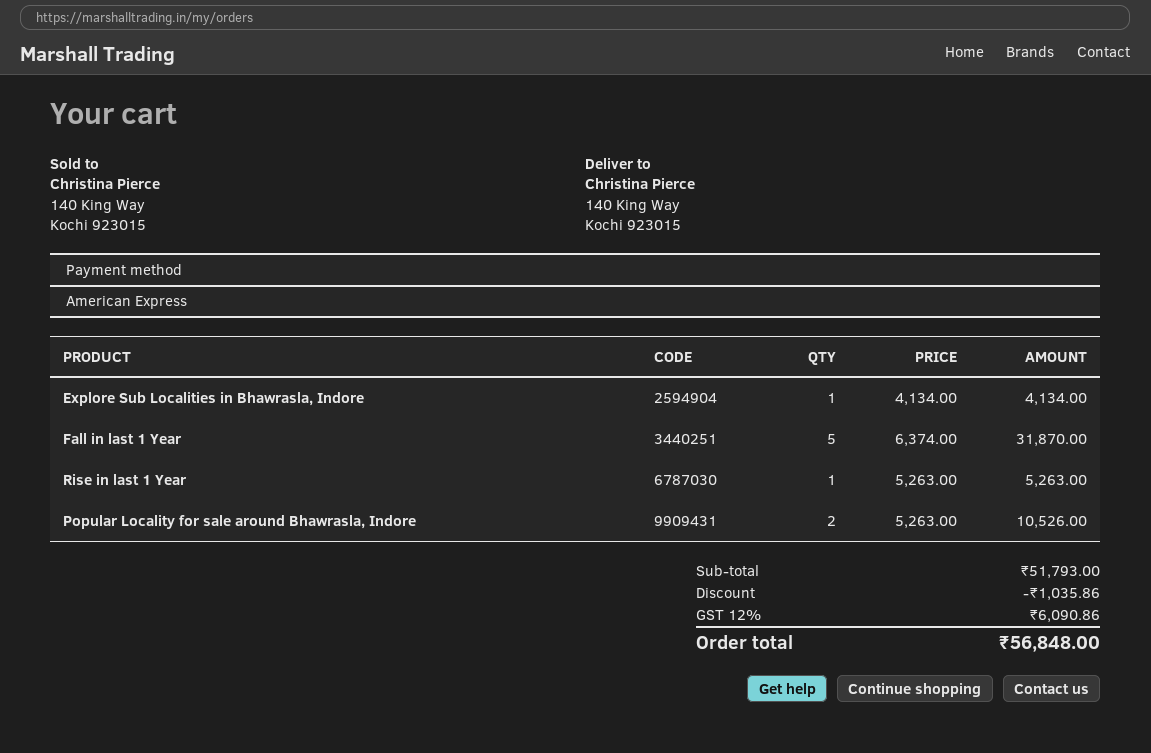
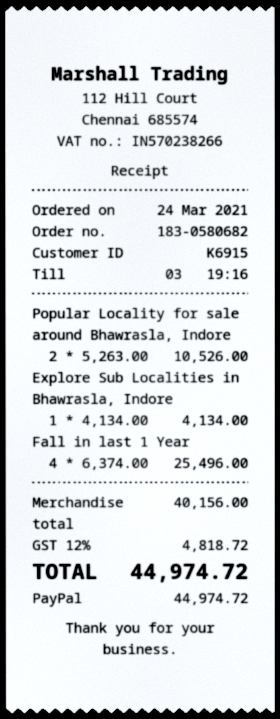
payment method: American Express -> PayPal
Fall in last 1 Year: 5 x 6374.00 = 31870.00 -> 4 x 6374.00 = 25496.00
Rise in last 1 Year: 1 x 5263.00 = 5263.00 -> none
subtotal: 51793.00 -> 40156.00
discount: 1035.86 -> none
tax: 12% = 6090.86 -> 12% = 4818.72
total: 56848.00 -> 44974.72

